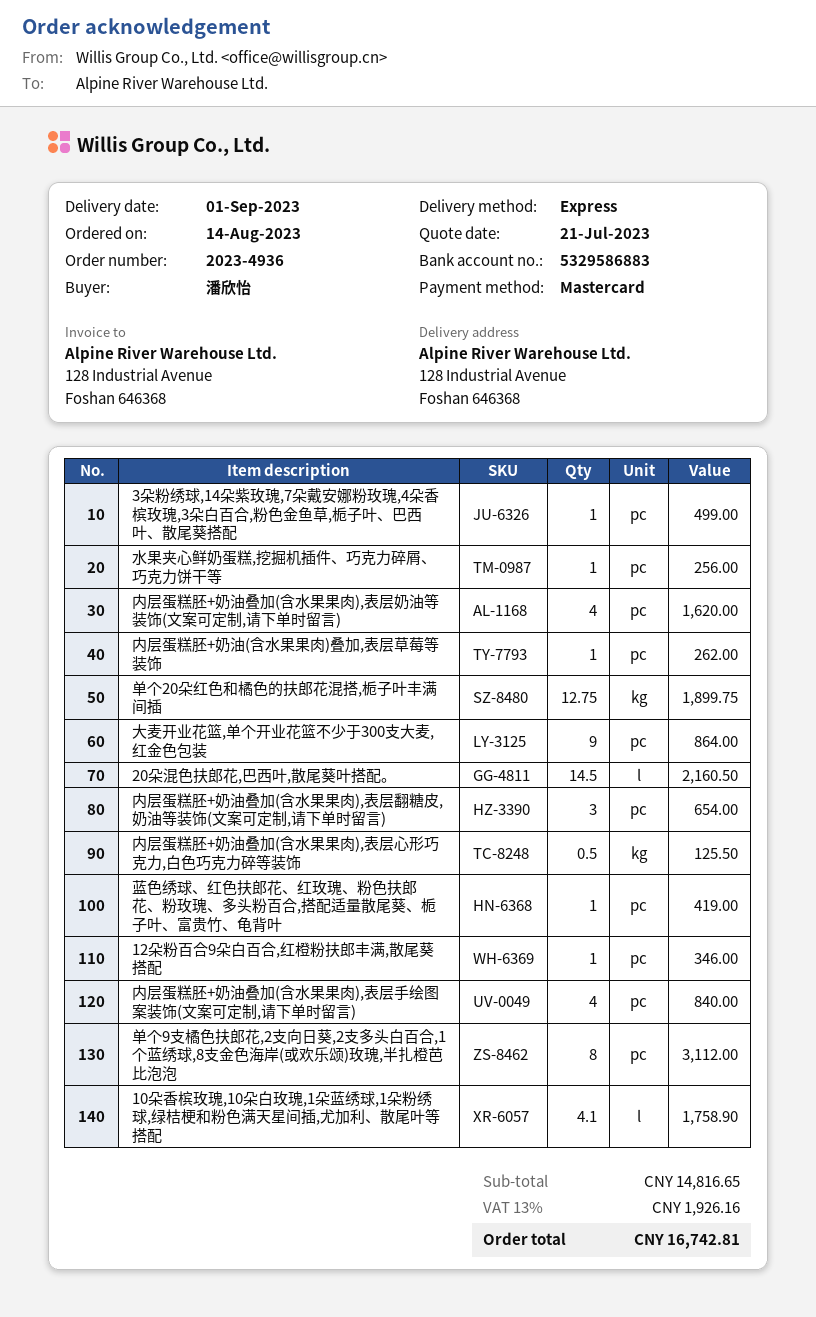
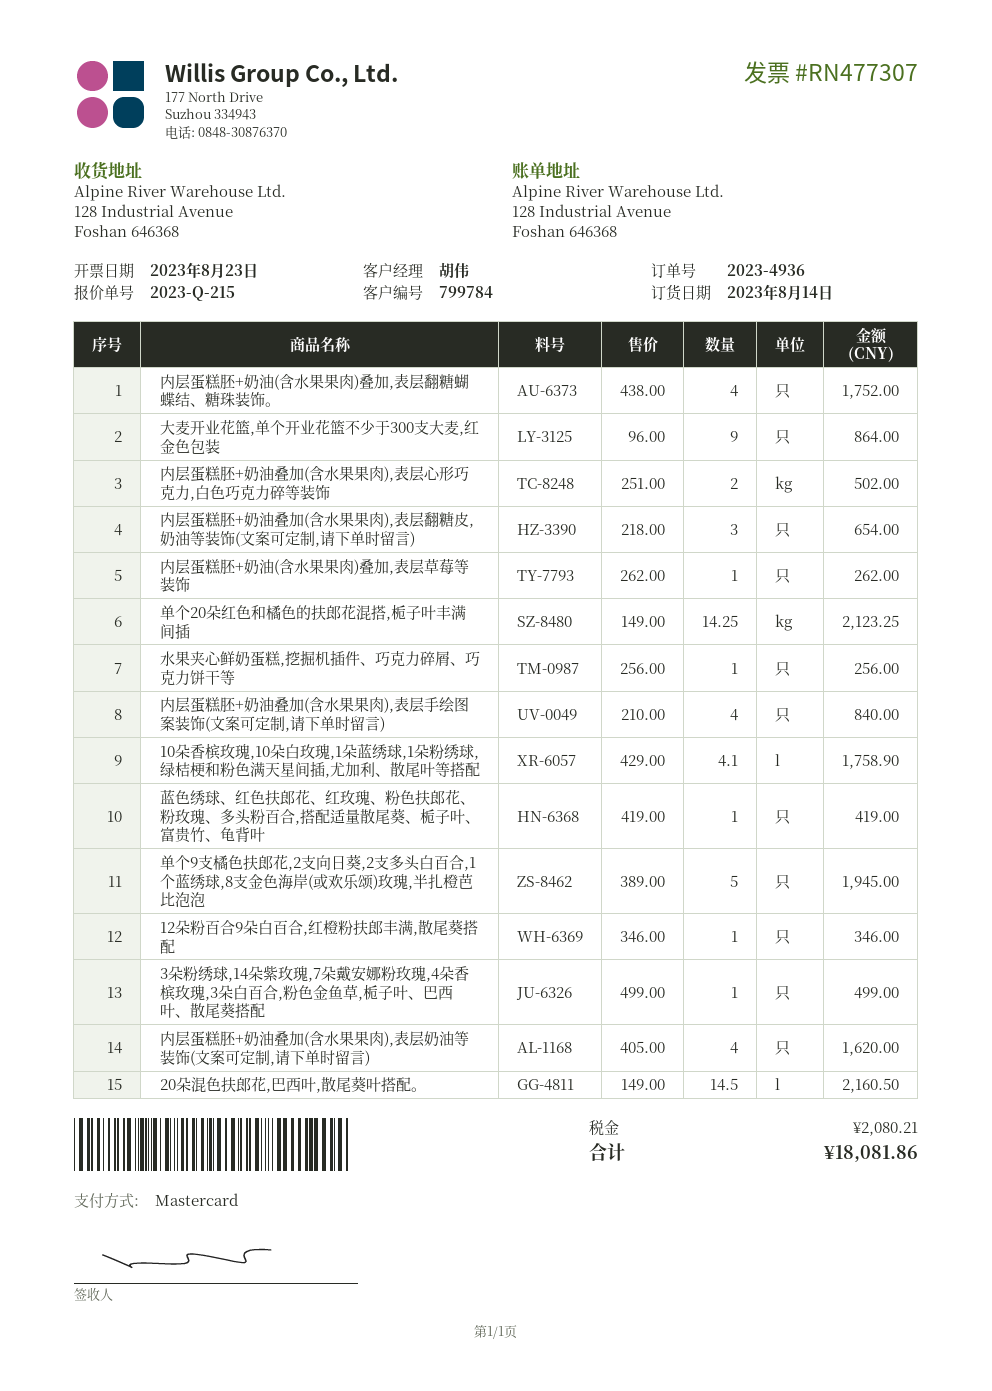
单个20朵红色和橘色的扶郎花混搭,栀子叶丰满间插: 12.75 for 1899.75 -> 14.25 for 2123.25
内层蛋糕胚+奶油叠加(含水果果肉),表层心形巧克力,白色巧克力碎等装饰: 0.5 for 125.50 -> 2 for 502.00
单个9支橘色扶郎花,2支向日葵,2支多头白百合,1个蓝绣球,8支金色海岸(或欢乐颂)玫瑰,半扎橙芭比泡泡: 8 for 3112.00 -> 5 for 1945.00
内层蛋糕胚+奶油(含水果果肉)叠加,表层翻糖蝴蝶结、糖珠装饰。: none -> 4 for 1752.00
tax: 1926.16 -> 2080.21
total: 16742.81 -> 18081.86

